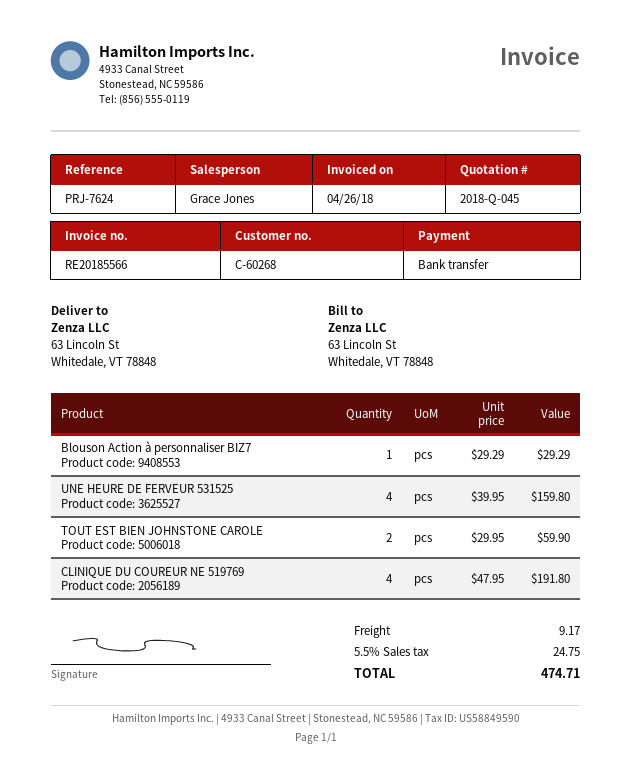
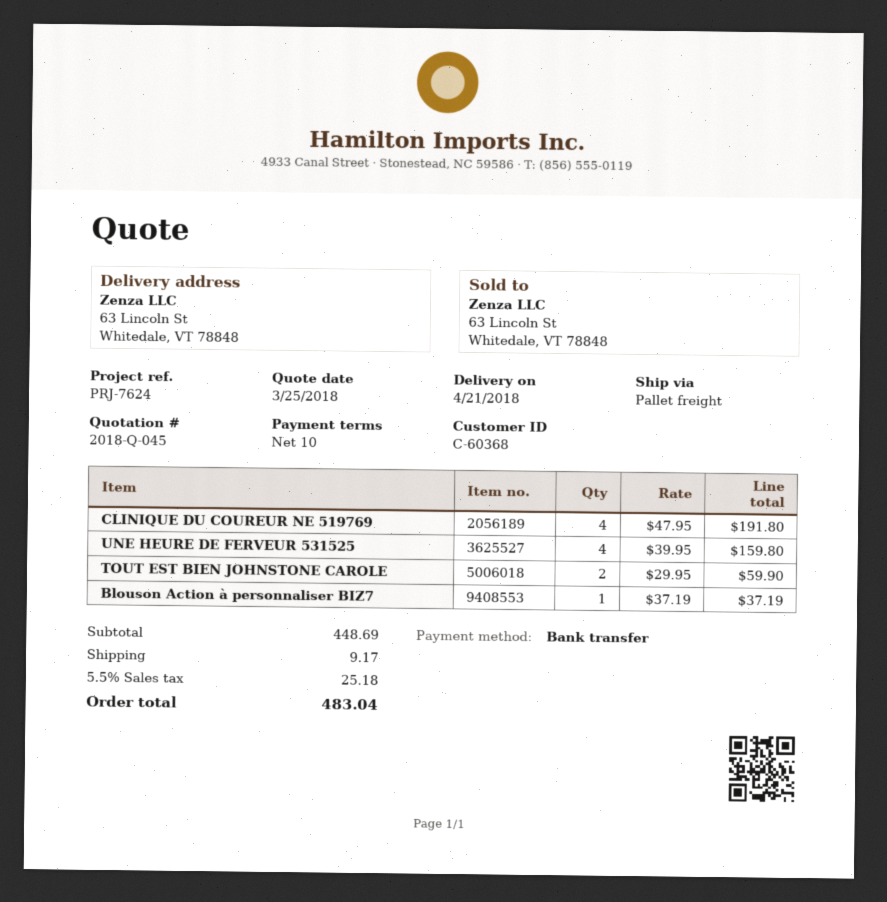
customer number: C-60268 -> C-60368
Blouson Action à personnaliser BIZ7: 1 x 29.29 = 29.29 -> 1 x 37.19 = 37.19
tax: 5.5% = 24.75 -> 5.5% = 25.18
total: 474.71 -> 483.04

